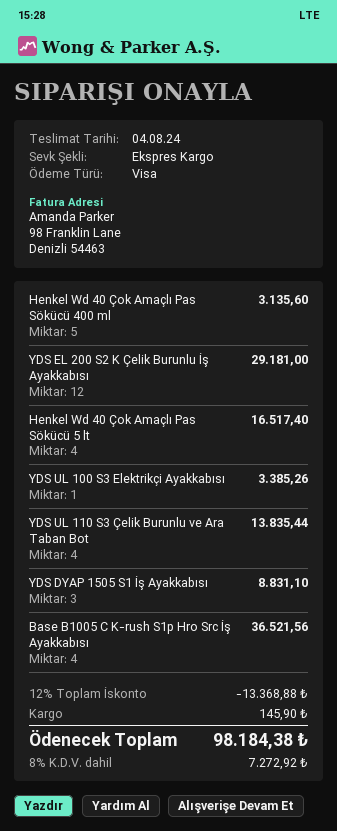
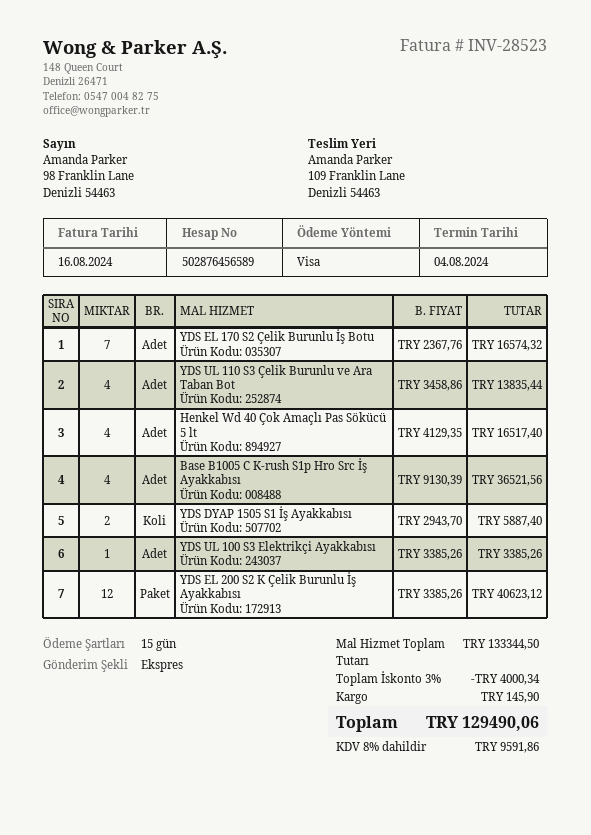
Henkel Wd 40 Çok Amaçlı Pas Sökücü 400 ml: 5 for 3135.60 -> none
YDS EL 200 S2 K Çelik Burunlu İş Ayakkabısı: 12 for 29181.00 -> 12 for 40623.12
YDS DYAP 1505 S1 İş Ayakkabısı: 3 for 8831.10 -> 2 for 5887.40
YDS EL 170 S2 Çelik Burunlu İş Botu: none -> 7 for 16574.32
discount: 12% = 13368.88 -> 3% = 4000.34
tax: 8% = 7272.92 -> 8% = 9591.86
total: 98184.38 -> 129490.06

